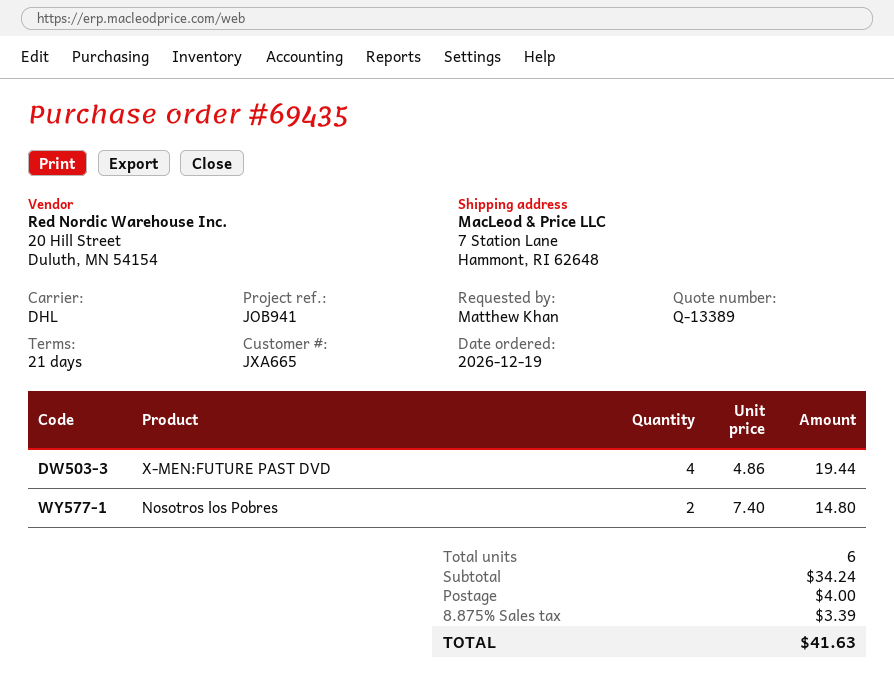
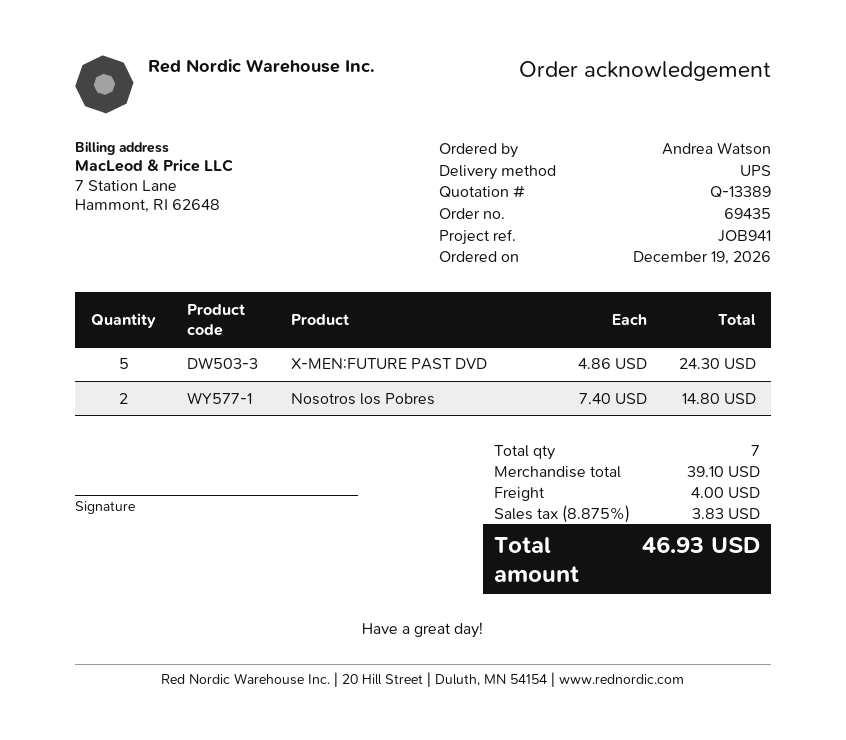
ordered by: Matthew Khan -> Andrea Watson
shipping method: DHL -> UPS
X-MEN:FUTURE PAST DVD: 4 x 4.86 = 19.44 -> 5 x 4.86 = 24.30
total quantity: 6 -> 7
subtotal: 34.24 -> 39.10
tax: 8.875% = 3.39 -> 8.875% = 3.83
total: 41.63 -> 46.93

